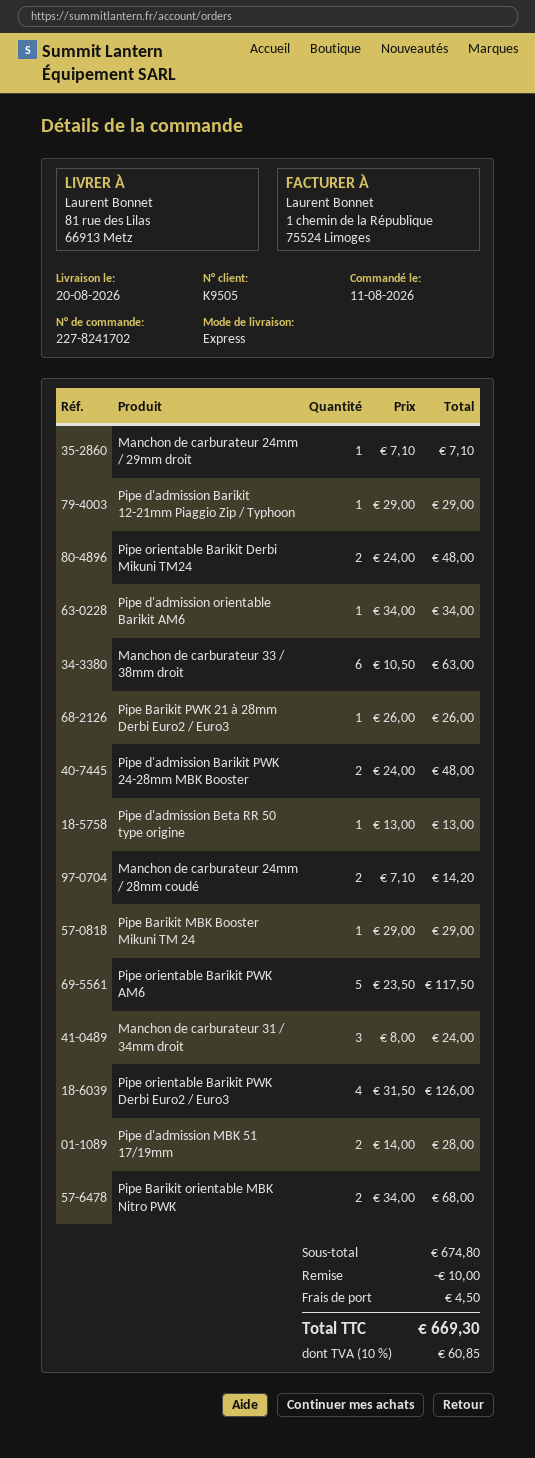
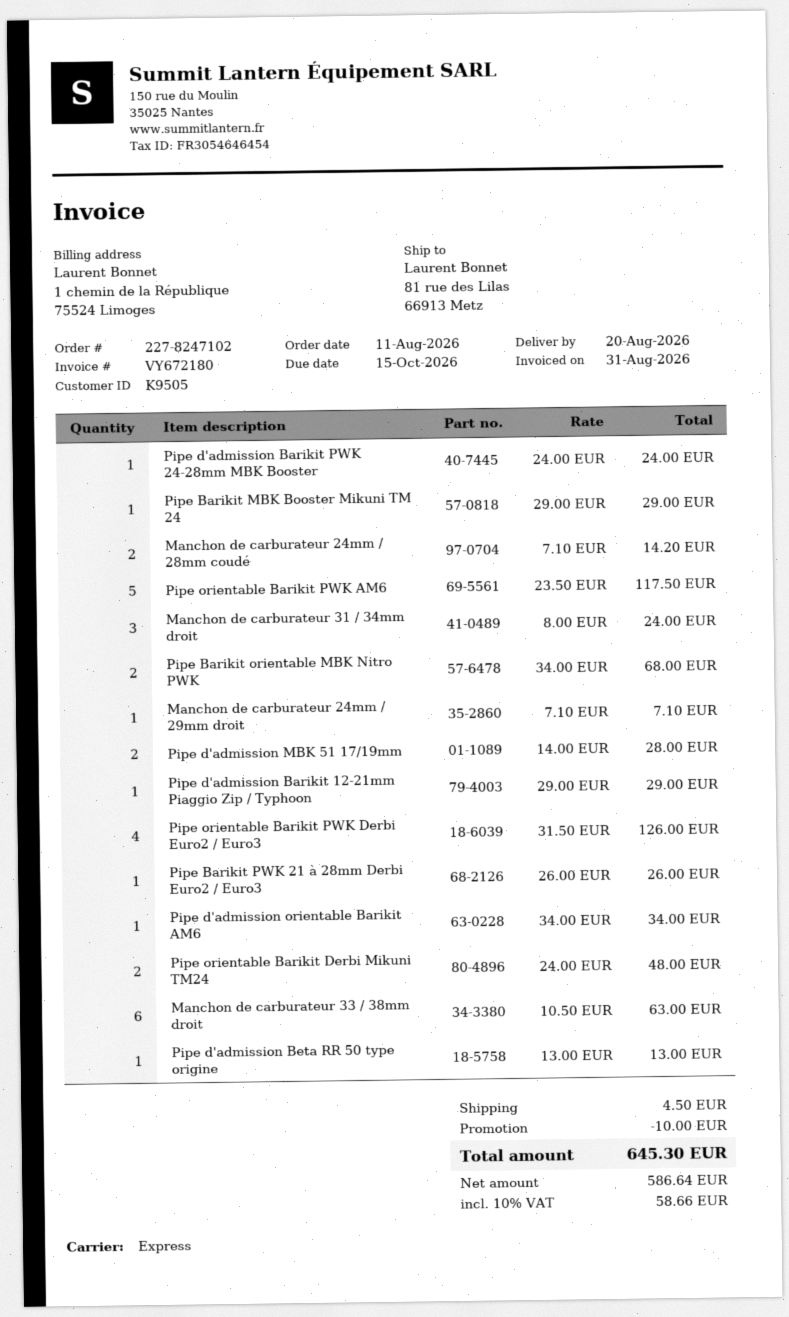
order number: 227-8241702 -> 227-8247102
Pipe d'admission Barikit PWK 24-28mm MBK Booster: 2 x 24.00 = 48.00 -> 1 x 24.00 = 24.00
tax: 10% = 60.85 -> 10% = 58.66
total: 669.30 -> 645.30

